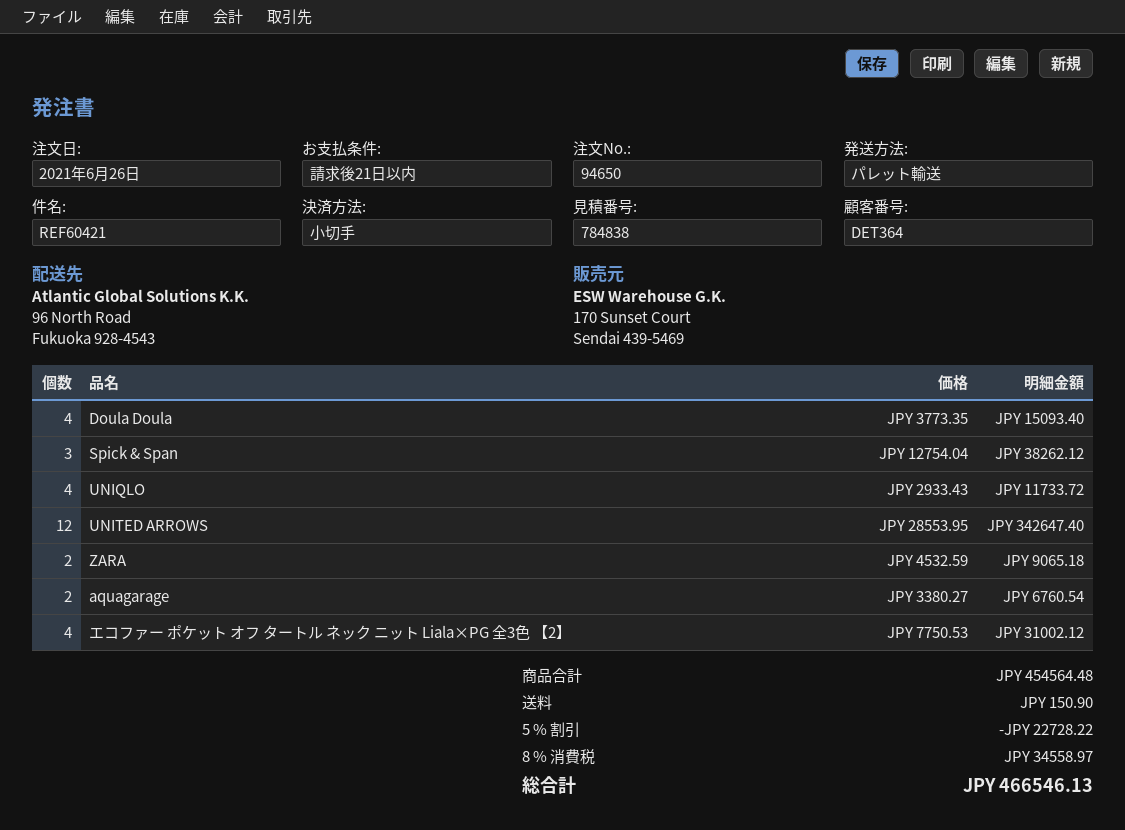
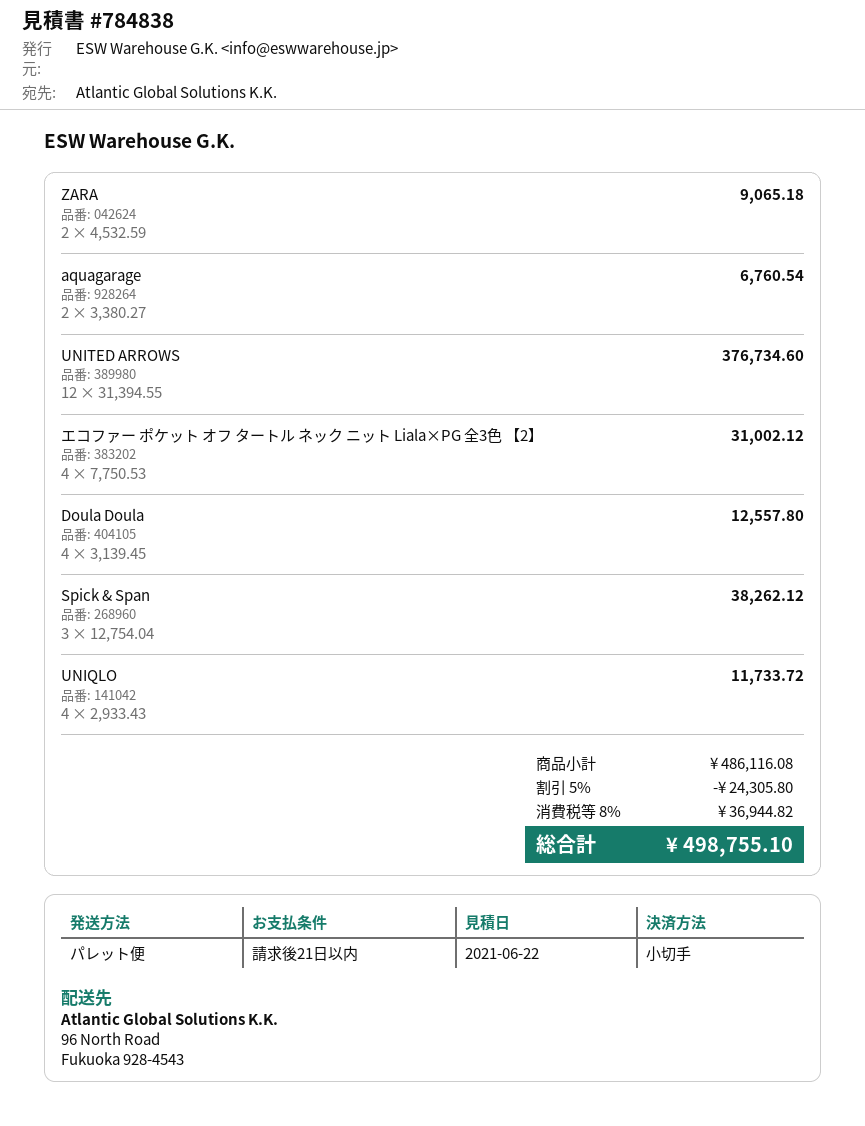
Doula Doula: 4 x 3773.35 = 15093.40 -> 4 x 3139.45 = 12557.80
UNITED ARROWS: 12 x 28553.95 = 342647.40 -> 12 x 31394.55 = 376734.60
subtotal: 454564.48 -> 486116.08
discount: 5% = 22728.22 -> 5% = 24305.80
shipping: 150.90 -> none
tax: 8% = 34558.97 -> 8% = 36944.82
total: 466546.13 -> 498755.10

